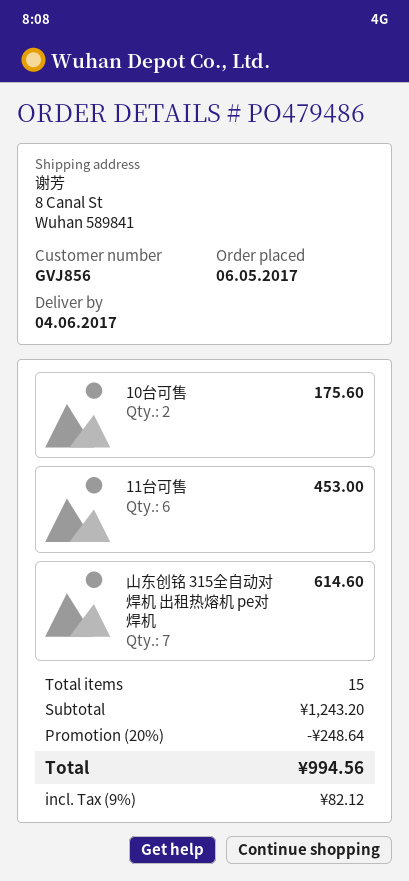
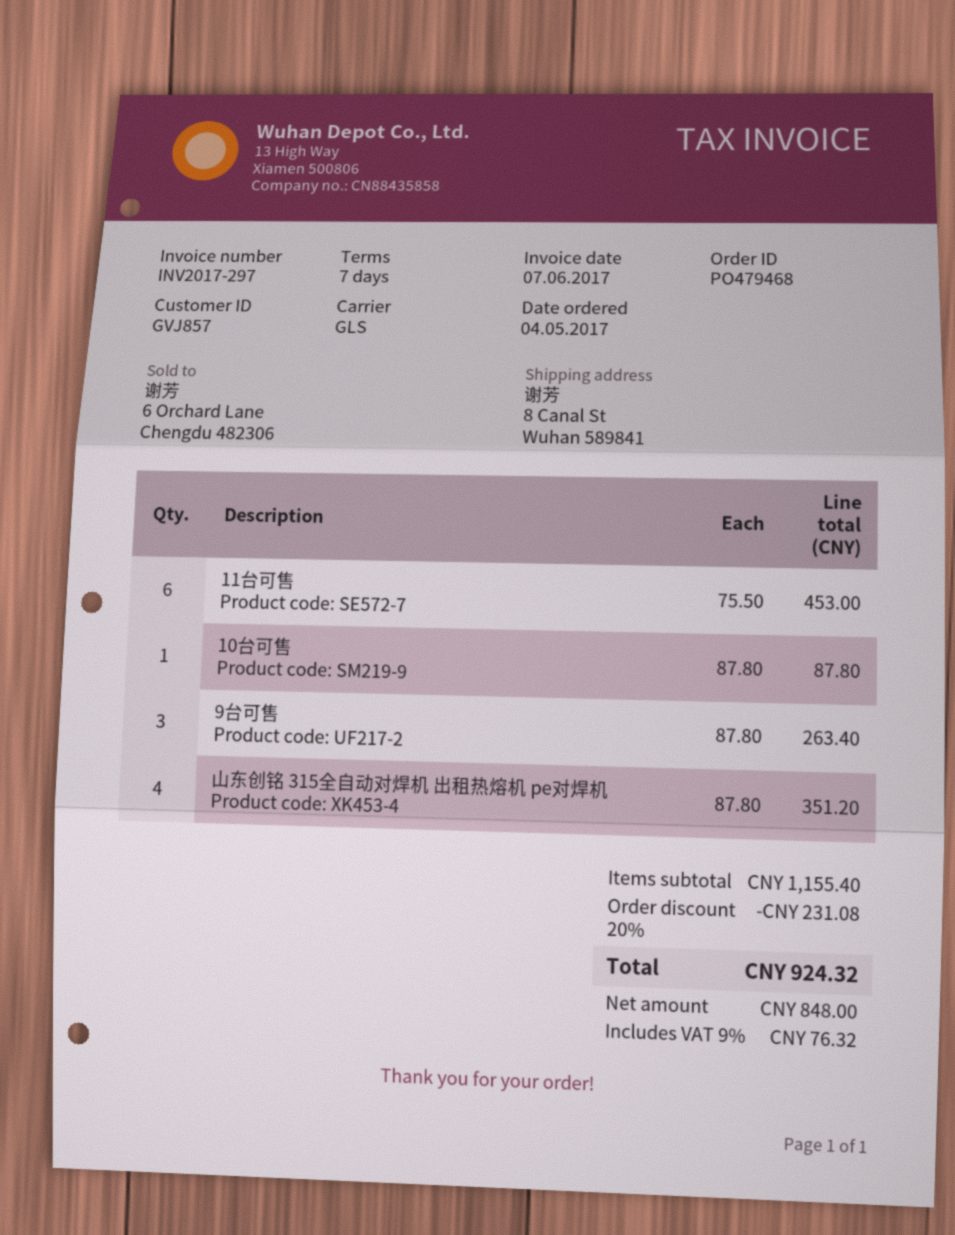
order number: PO479486 -> PO479468
order date: 2017-05-06 -> 2017-05-04
customer number: GVJ856 -> GVJ857
10台可售: 2 for 175.60 -> 1 for 87.80
山东创铭 315全自动对焊机 出租热熔机 pe对焊机: 7 for 614.60 -> 4 for 351.20
9台可售: none -> 3 for 263.40
subtotal: 1243.20 -> 1155.40
discount: 20% = 248.64 -> 20% = 231.08
tax: 9% = 82.12 -> 9% = 76.32
total: 994.56 -> 924.32

